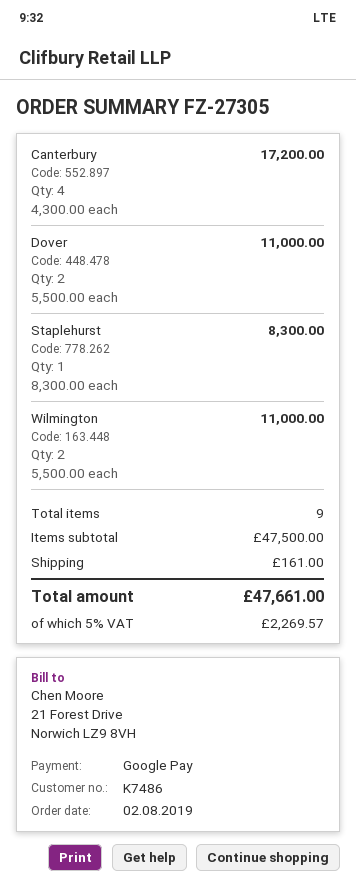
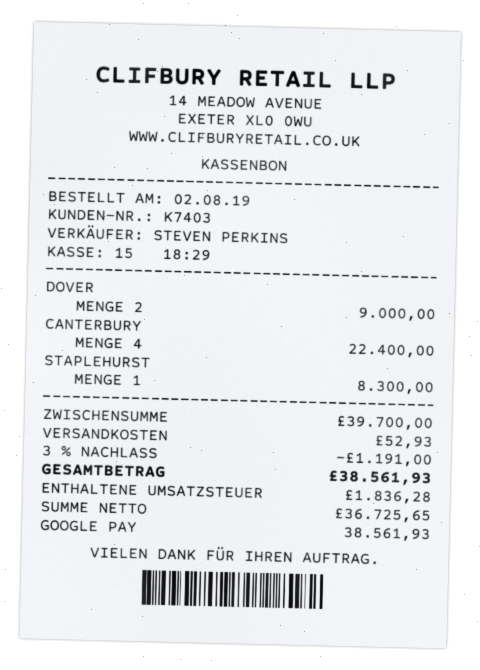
customer number: K7486 -> K7403
Canterbury: 4 for 17200.00 -> 4 for 22400.00
Dover: 2 for 11000.00 -> 2 for 9000.00
Wilmington: 2 for 11000.00 -> none
subtotal: 47500.00 -> 39700.00
discount: none -> 3% = 1191.00
shipping: 161.00 -> 52.93
tax: 2269.57 -> 1836.28
total: 47661.00 -> 38561.93

